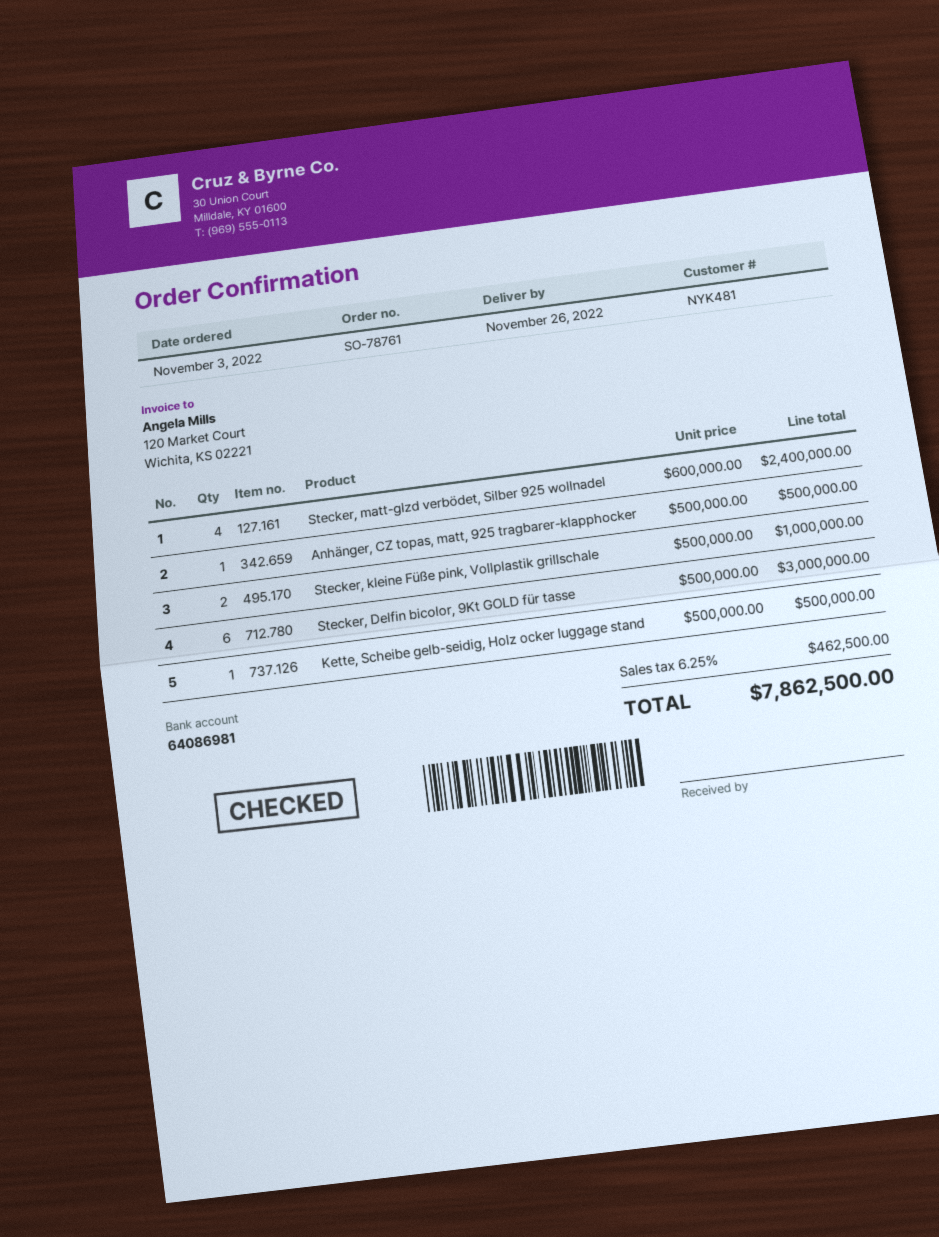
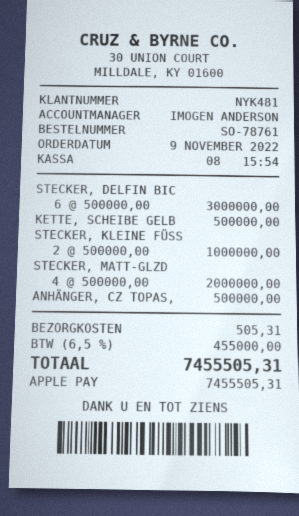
order date: 2022-11-03 -> 2022-11-09
Stecker, matt-glzd verbödet, Silber 925 wollnadel: 4 x 600000.00 = 2400000.00 -> 4 x 500000.00 = 2000000.00
shipping: none -> 505.31
tax: 6.25% = 462500.00 -> 6.5% = 455000.00
total: 7862500.00 -> 7455505.31

